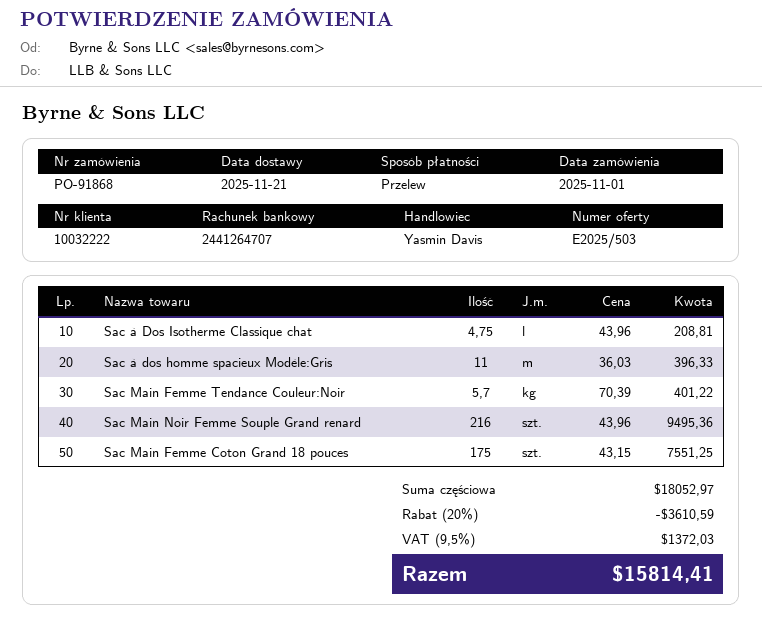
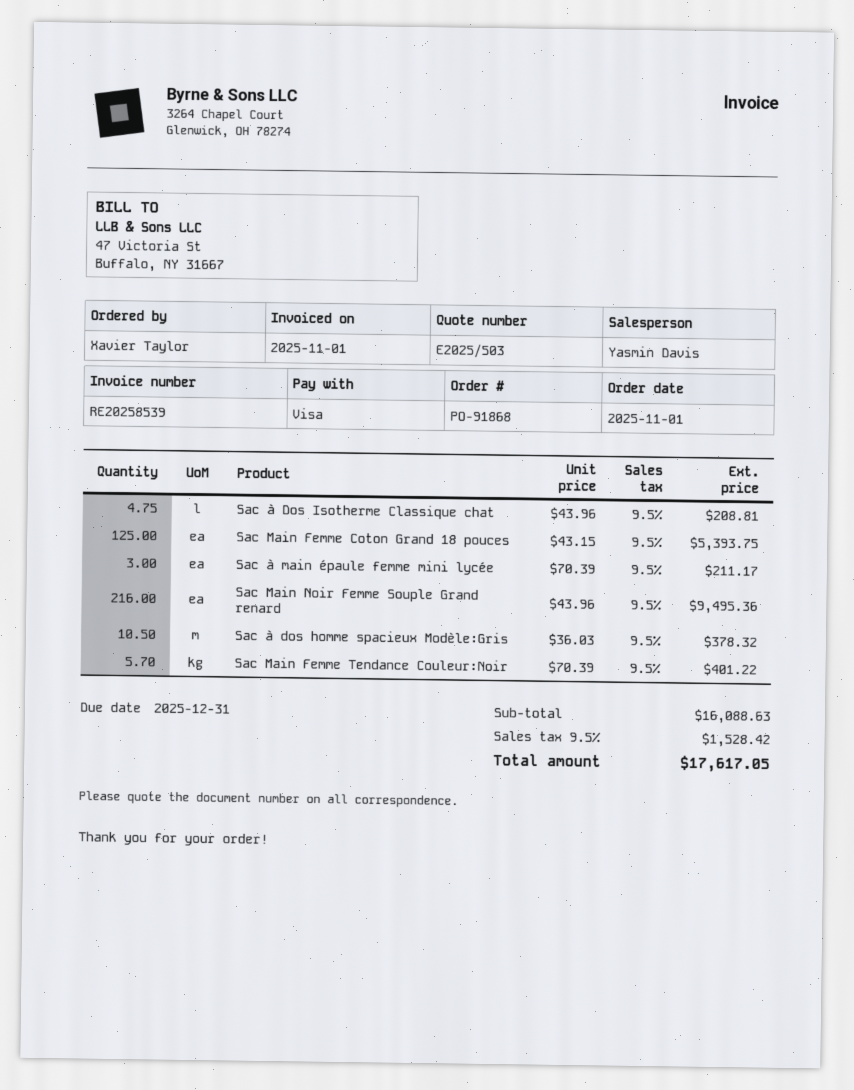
payment method: bank transfer -> Visa
Sac à dos homme spacieux Modèle:Gris: 11 x 36.03 = 396.33 -> 10.5 x 36.03 = 378.32
Sac Main Femme Coton Grand 18 pouces: 175 x 43.15 = 7551.25 -> 125 x 43.15 = 5393.75
Sac à main épaule femme mini lycée: none -> 3 x 70.39 = 211.17
subtotal: 18052.97 -> 16088.63
discount: 20% = 3610.59 -> none
tax: 9.5% = 1372.03 -> 9.5% = 1528.42
total: 15814.41 -> 17617.05

